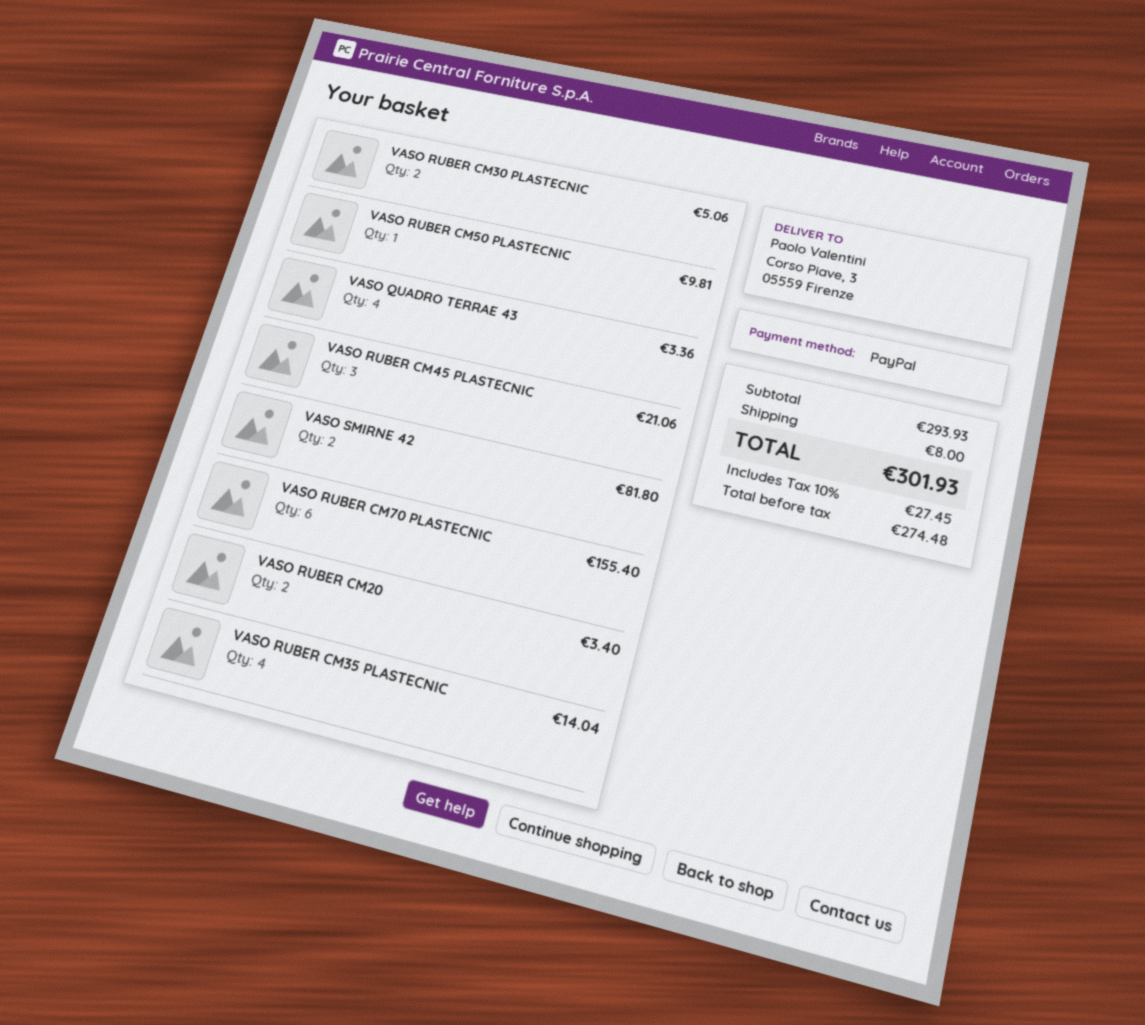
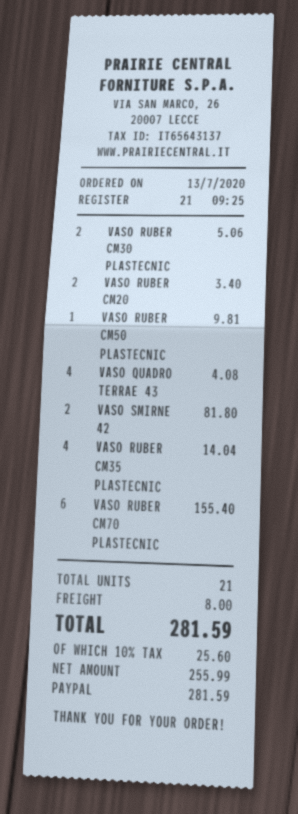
VASO QUADRO TERRAE 43: 4 for 3.36 -> 4 for 4.08
VASO RUBER CM45 PLASTECNIC: 3 for 21.06 -> none
net: 274.48 -> 255.99
tax: 10% = 27.45 -> 10% = 25.60
total: 301.93 -> 281.59

